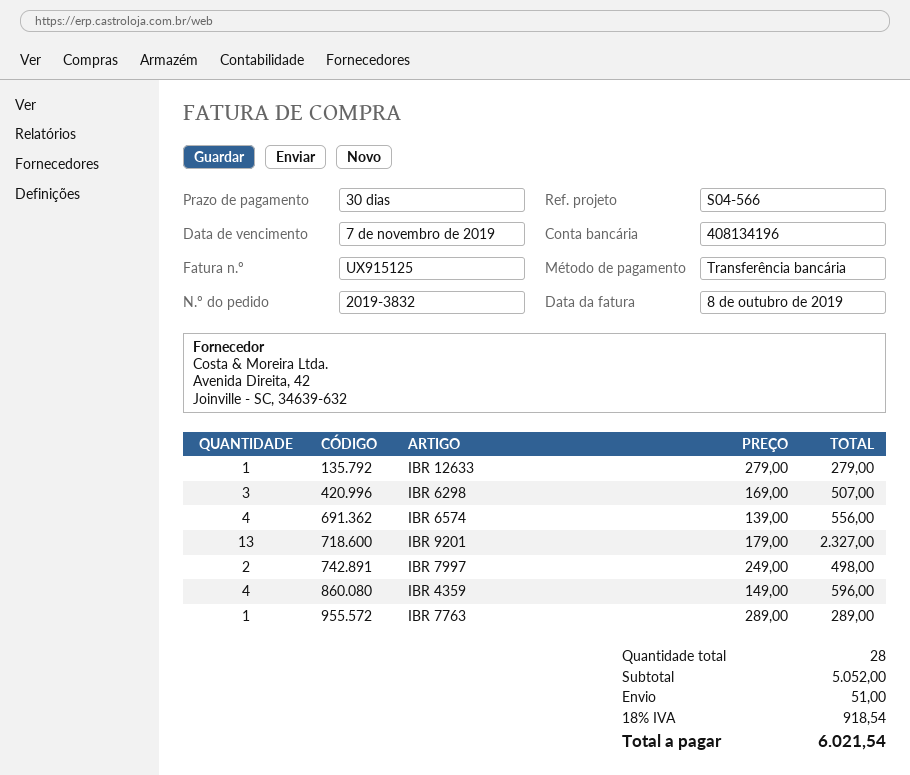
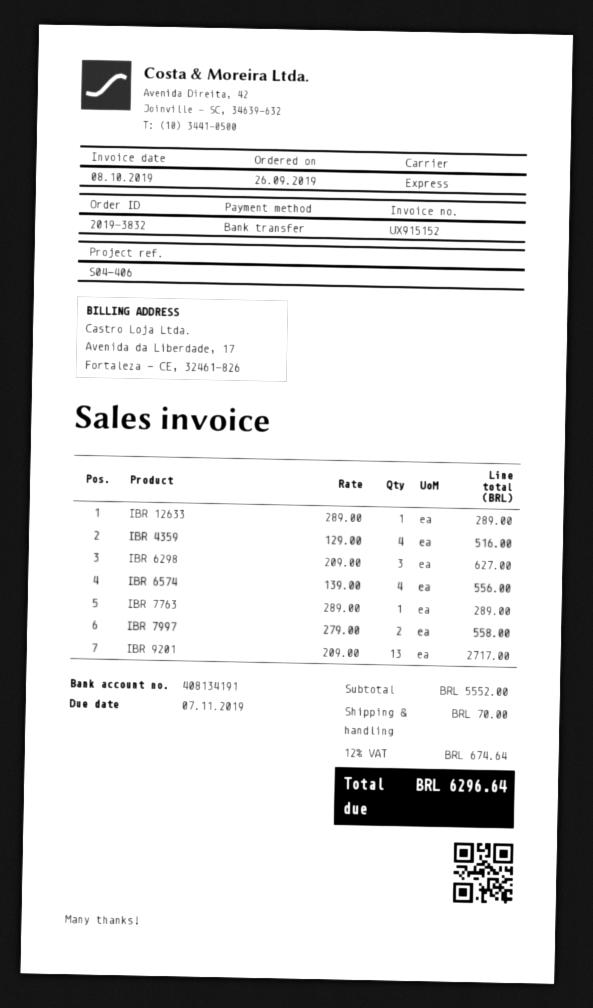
invoice number: UX915125 -> UX915152
reference: S04-566 -> S04-406
bank account: 408134196 -> 408134191
IBR 12633: 1 x 279.00 = 279.00 -> 1 x 289.00 = 289.00
IBR 6298: 3 x 169.00 = 507.00 -> 3 x 209.00 = 627.00
IBR 9201: 13 x 179.00 = 2327.00 -> 13 x 209.00 = 2717.00
IBR 7997: 2 x 249.00 = 498.00 -> 2 x 279.00 = 558.00
IBR 4359: 4 x 149.00 = 596.00 -> 4 x 129.00 = 516.00
subtotal: 5052.00 -> 5552.00
shipping: 51.00 -> 70.00
tax: 18% = 918.54 -> 12% = 674.64
total: 6021.54 -> 6296.64

